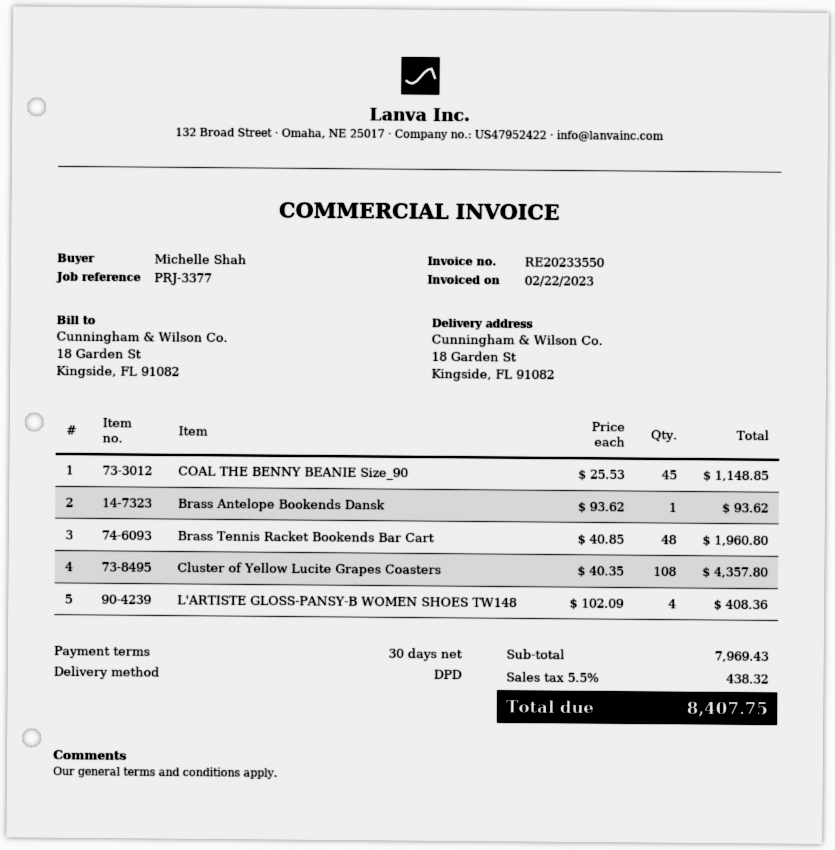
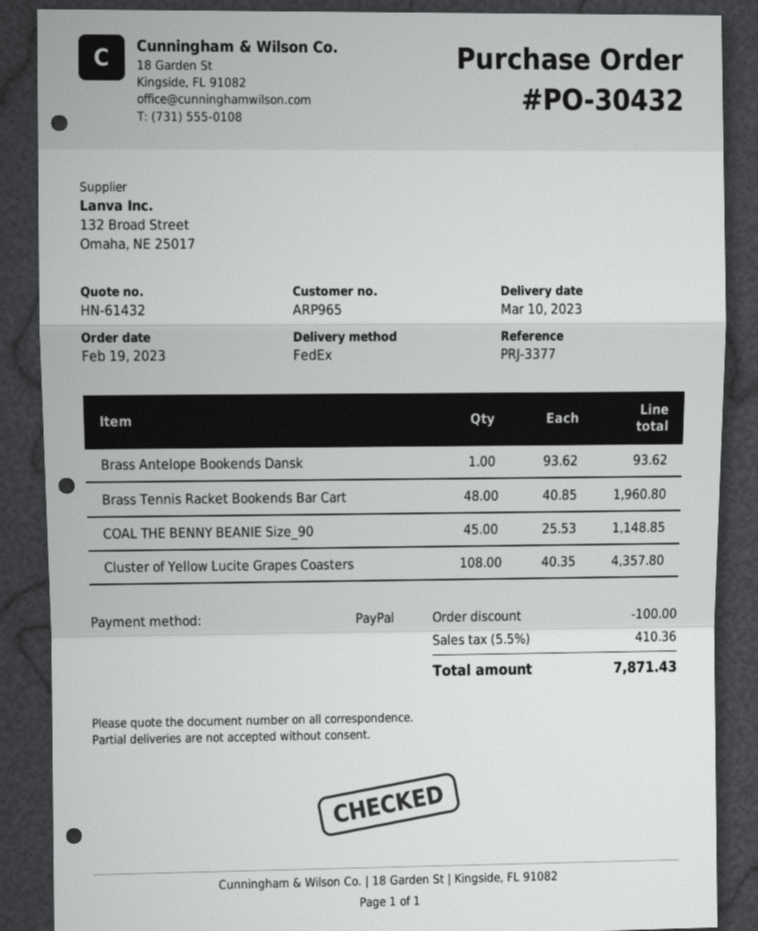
shipping method: DPD -> FedEx
L'ARTISTE GLOSS-PANSY-B WOMEN SHOES TW148: 4 x 102.09 = 408.36 -> none
discount: none -> 100.00
tax: 5.5% = 438.32 -> 5.5% = 410.36
total: 8407.75 -> 7871.43

